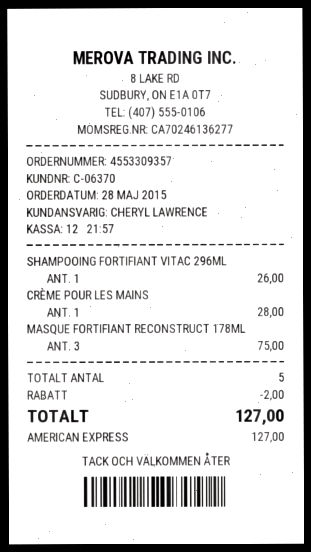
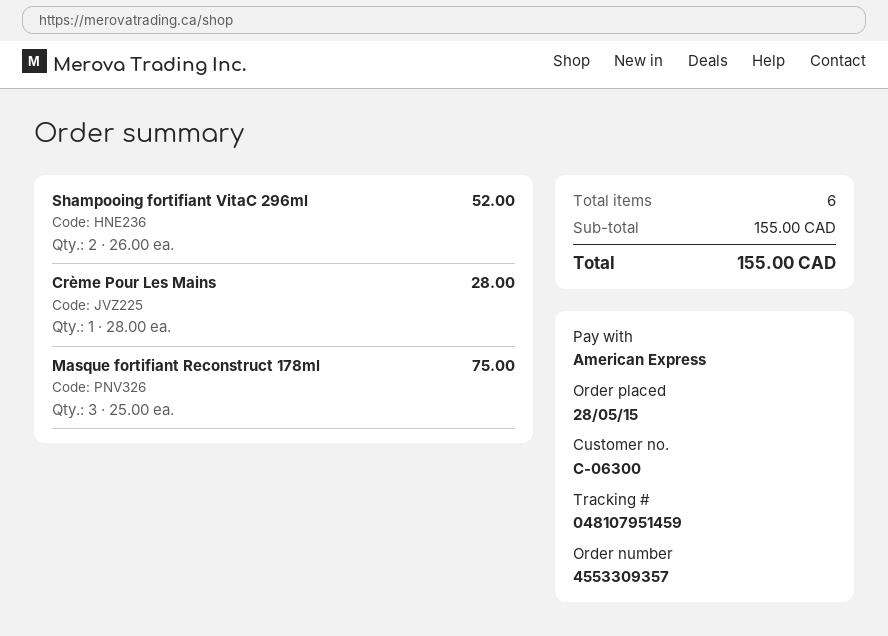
customer number: C-06370 -> C-06300
SHAMPOOING FORTIFIANT VITAC 296ML: 1 for 26.00 -> 2 for 52.00
total quantity: 5 -> 6
discount: 2.00 -> none
total: 127.00 -> 155.00

